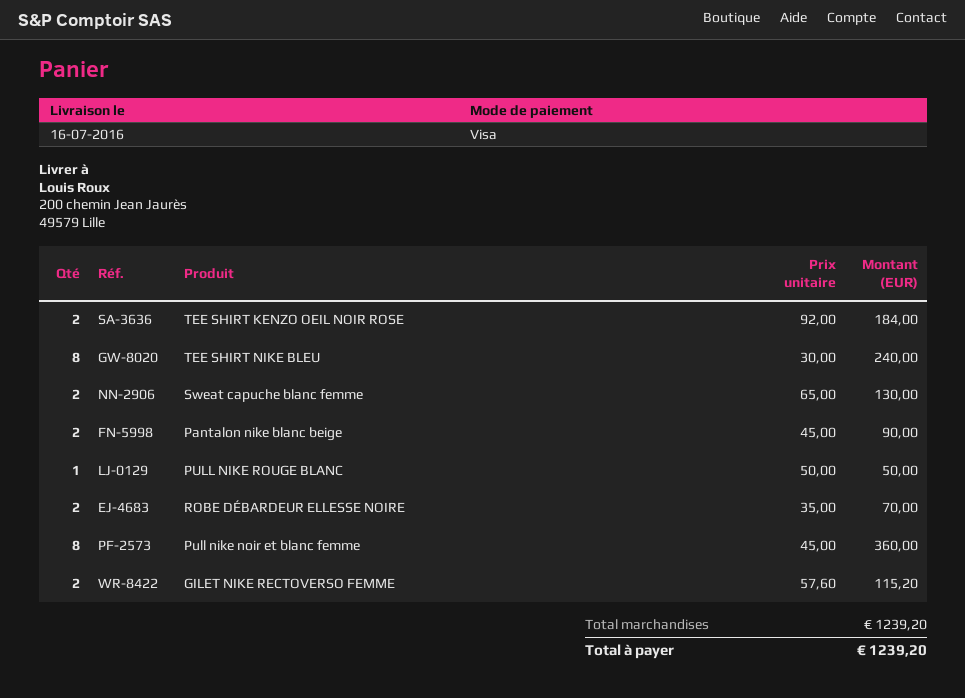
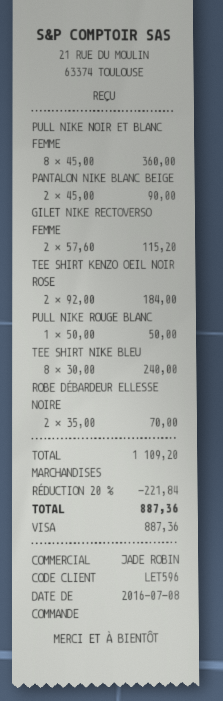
Sweat capuche blanc femme: 2 x 65.00 = 130.00 -> none
subtotal: 1239.20 -> 1109.20
discount: none -> 20% = 221.84
total: 1239.20 -> 887.36

